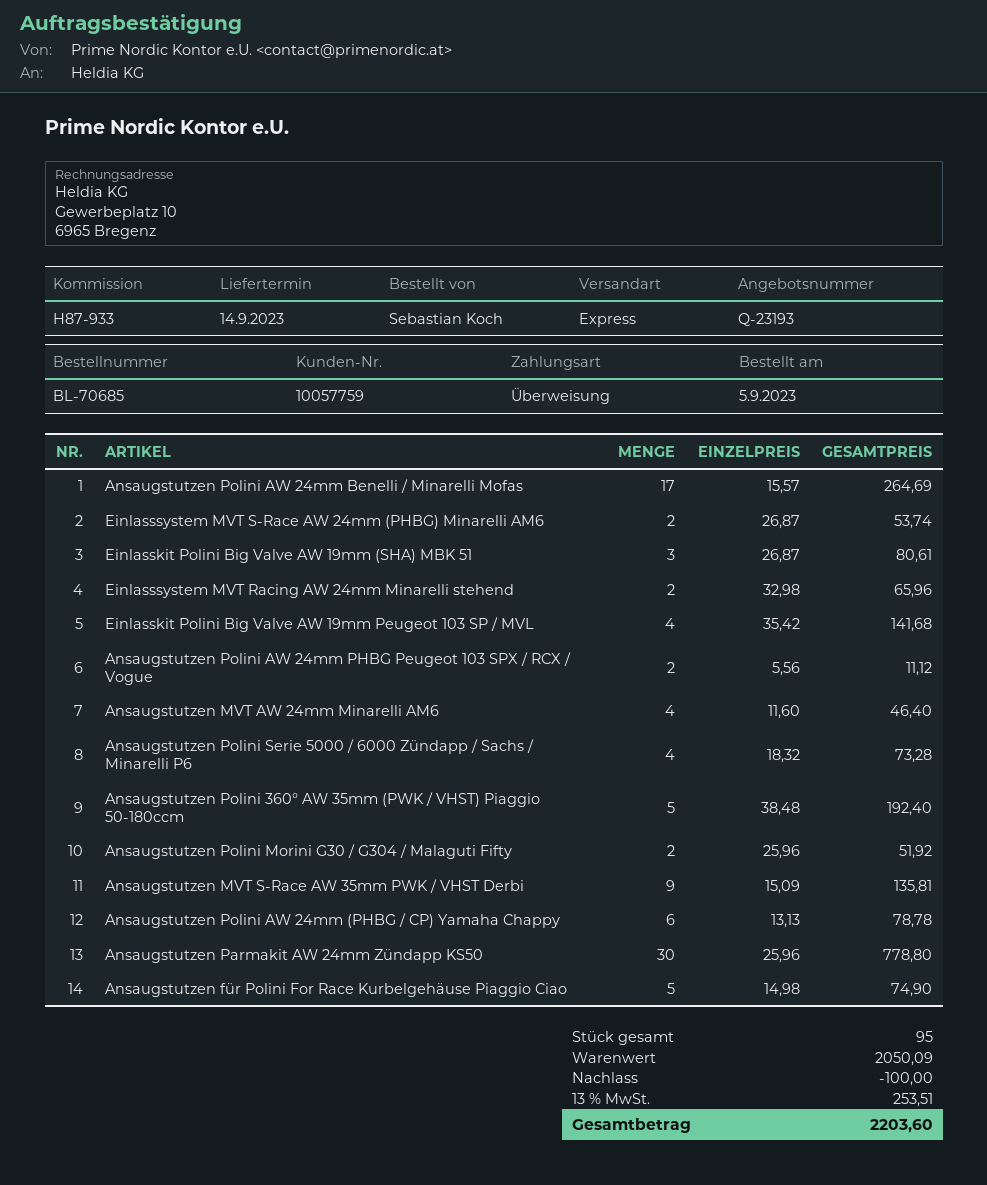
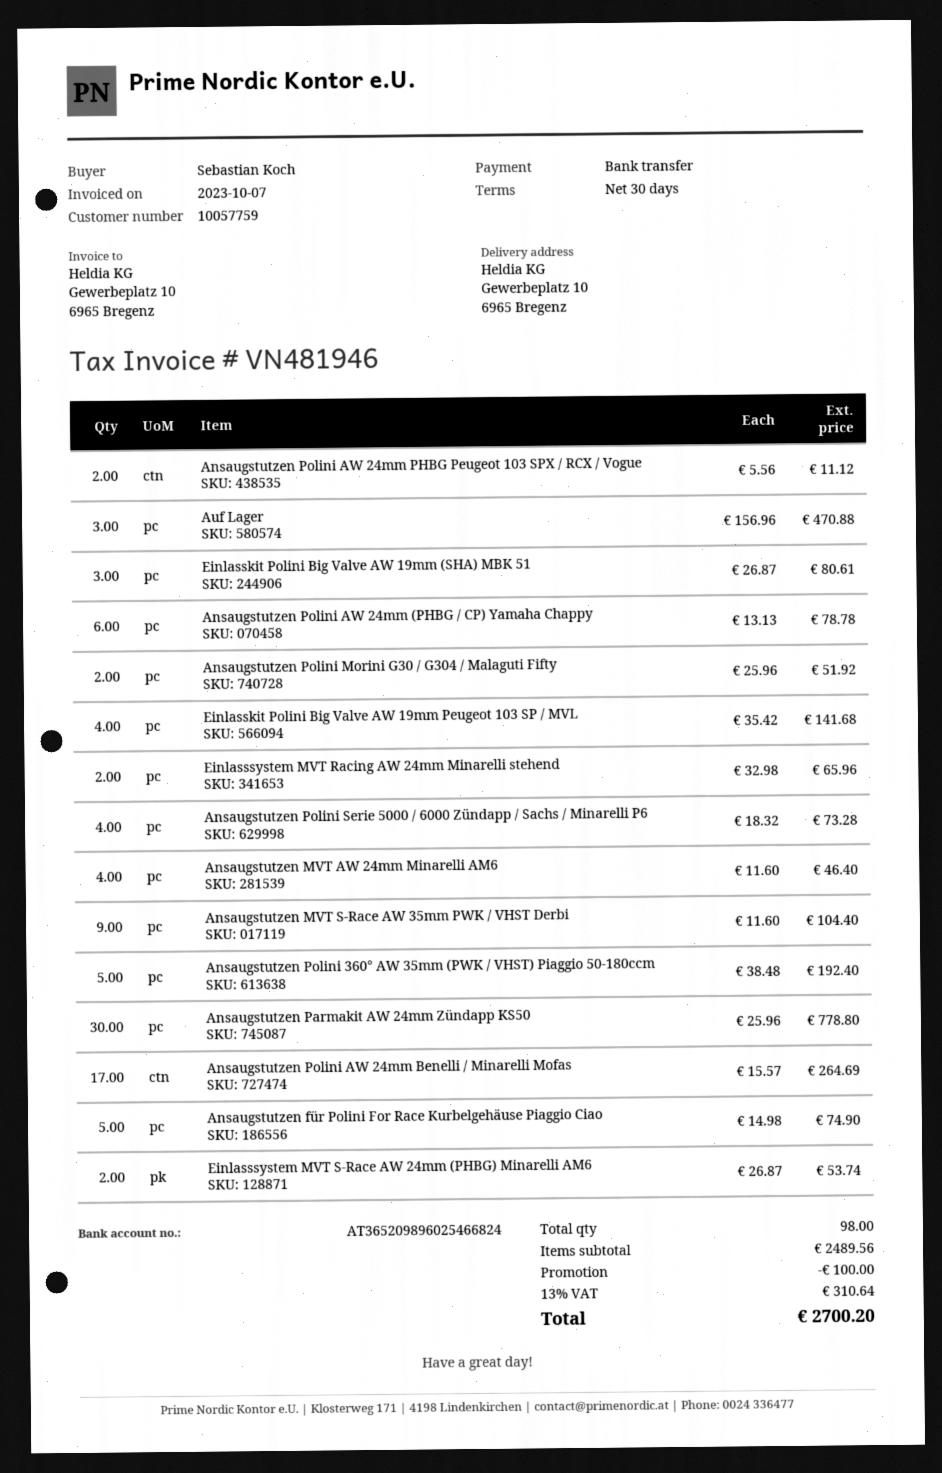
Ansaugstutzen MVT S-Race AW 35mm PWK / VHST Derbi: 9 x 15.09 = 135.81 -> 9 x 11.60 = 104.40
Auf Lager: none -> 3 x 156.96 = 470.88
total quantity: 95 -> 98
subtotal: 2050.09 -> 2489.56
tax: 13% = 253.51 -> 13% = 310.64
total: 2203.60 -> 2700.20

